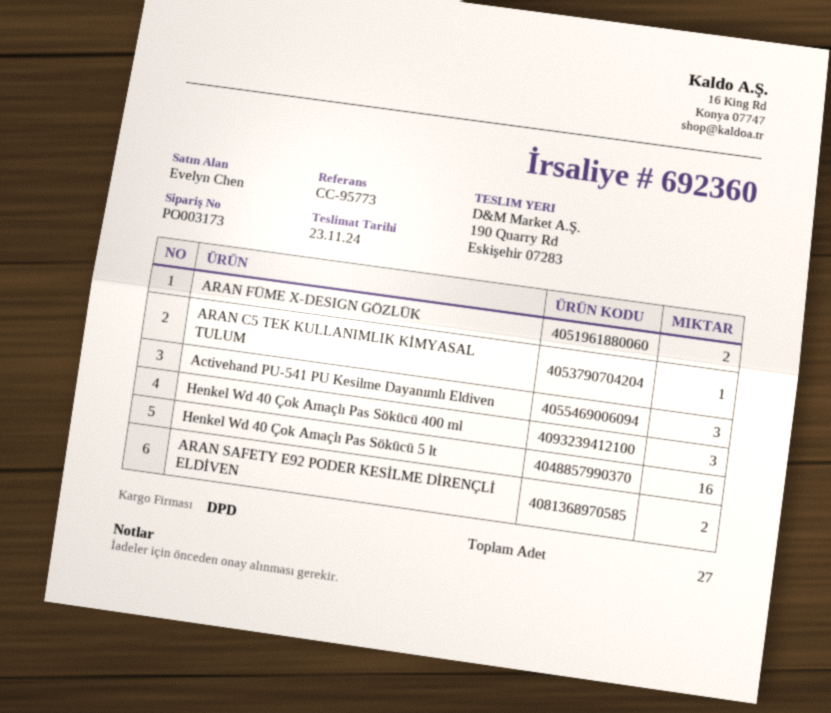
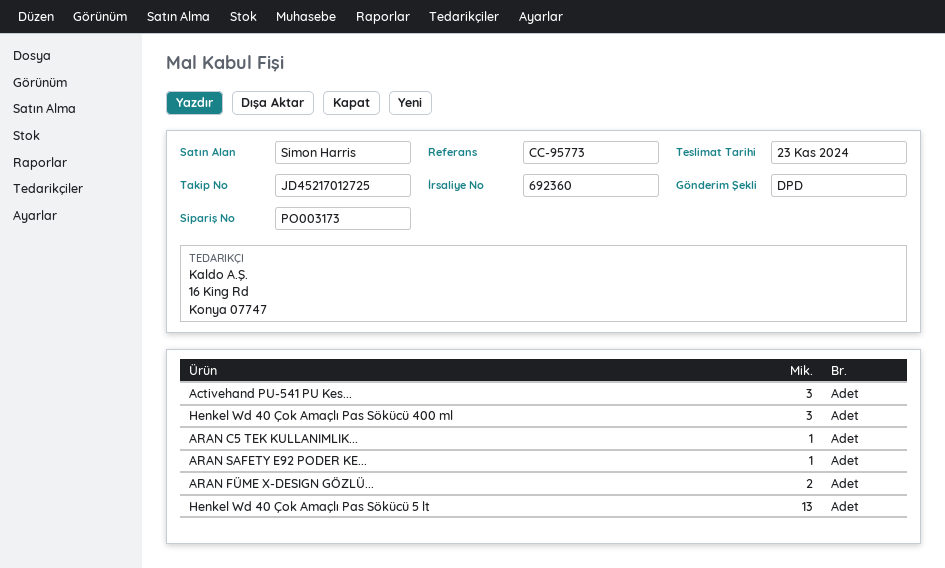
ordered by: Evelyn Chen -> Simon Harris
Henkel Wd 40 Çok Amaçlı Pas Sökücü 5 lt: 16 -> 13
ARAN SAFETY E92 PODER KESİLME DİRENÇLİ ELDİVEN: 2 -> 1

